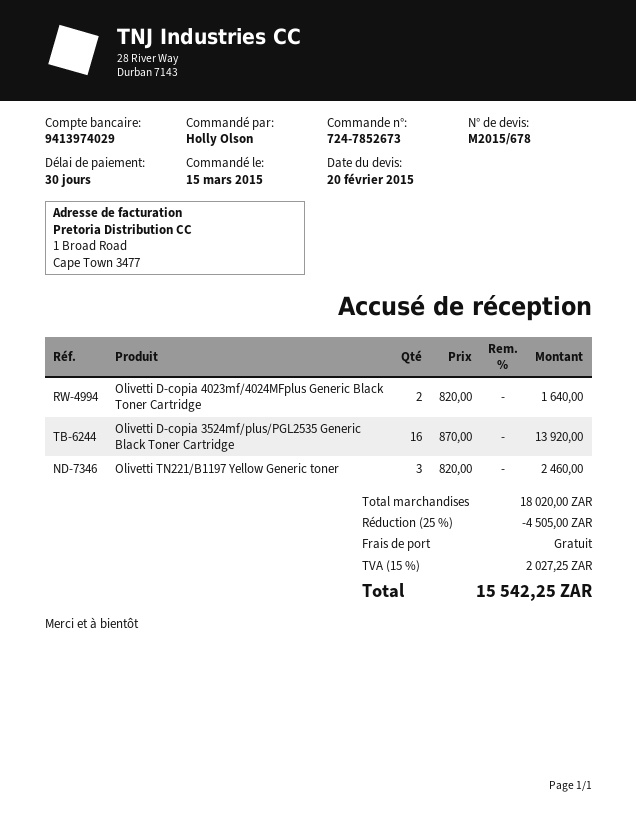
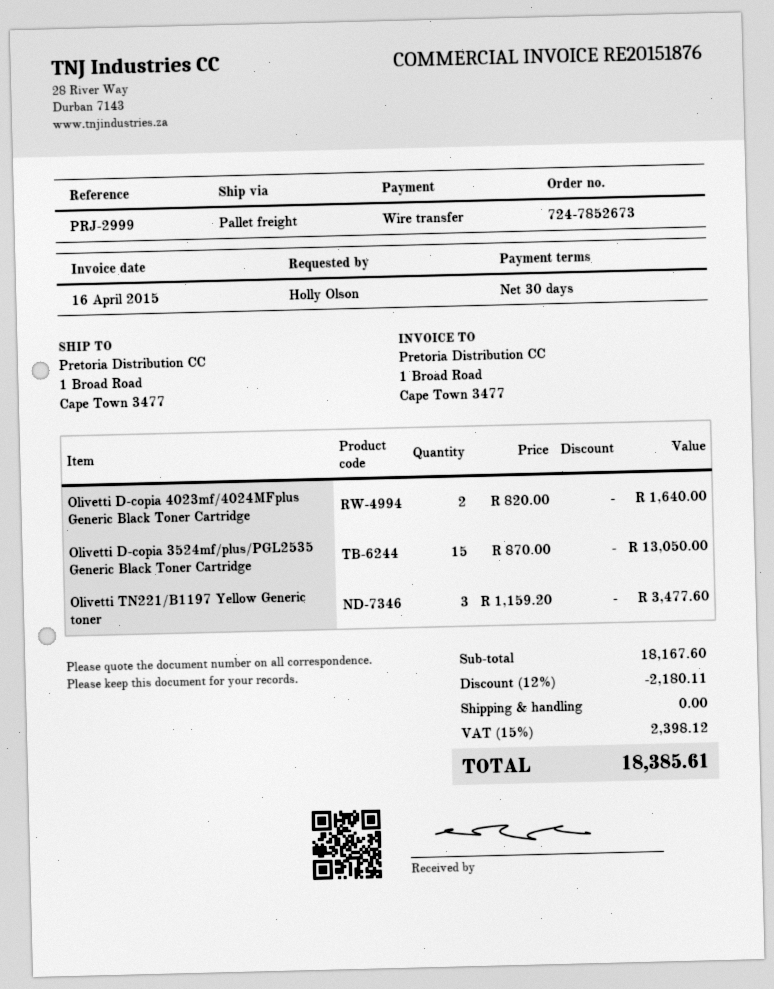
Olivetti D-copia 3524mf/plus/PGL2535 Generic Black Toner Cartridge: 16 x 870.00 = 13920.00 -> 15 x 870.00 = 13050.00
Olivetti TN221/B1197 Yellow Generic toner: 3 x 820.00 = 2460.00 -> 3 x 1159.20 = 3477.60
subtotal: 18020.00 -> 18167.60
discount: 25% = 4505.00 -> 12% = 2180.11
tax: 15% = 2027.25 -> 15% = 2398.12
total: 15542.25 -> 18385.61

